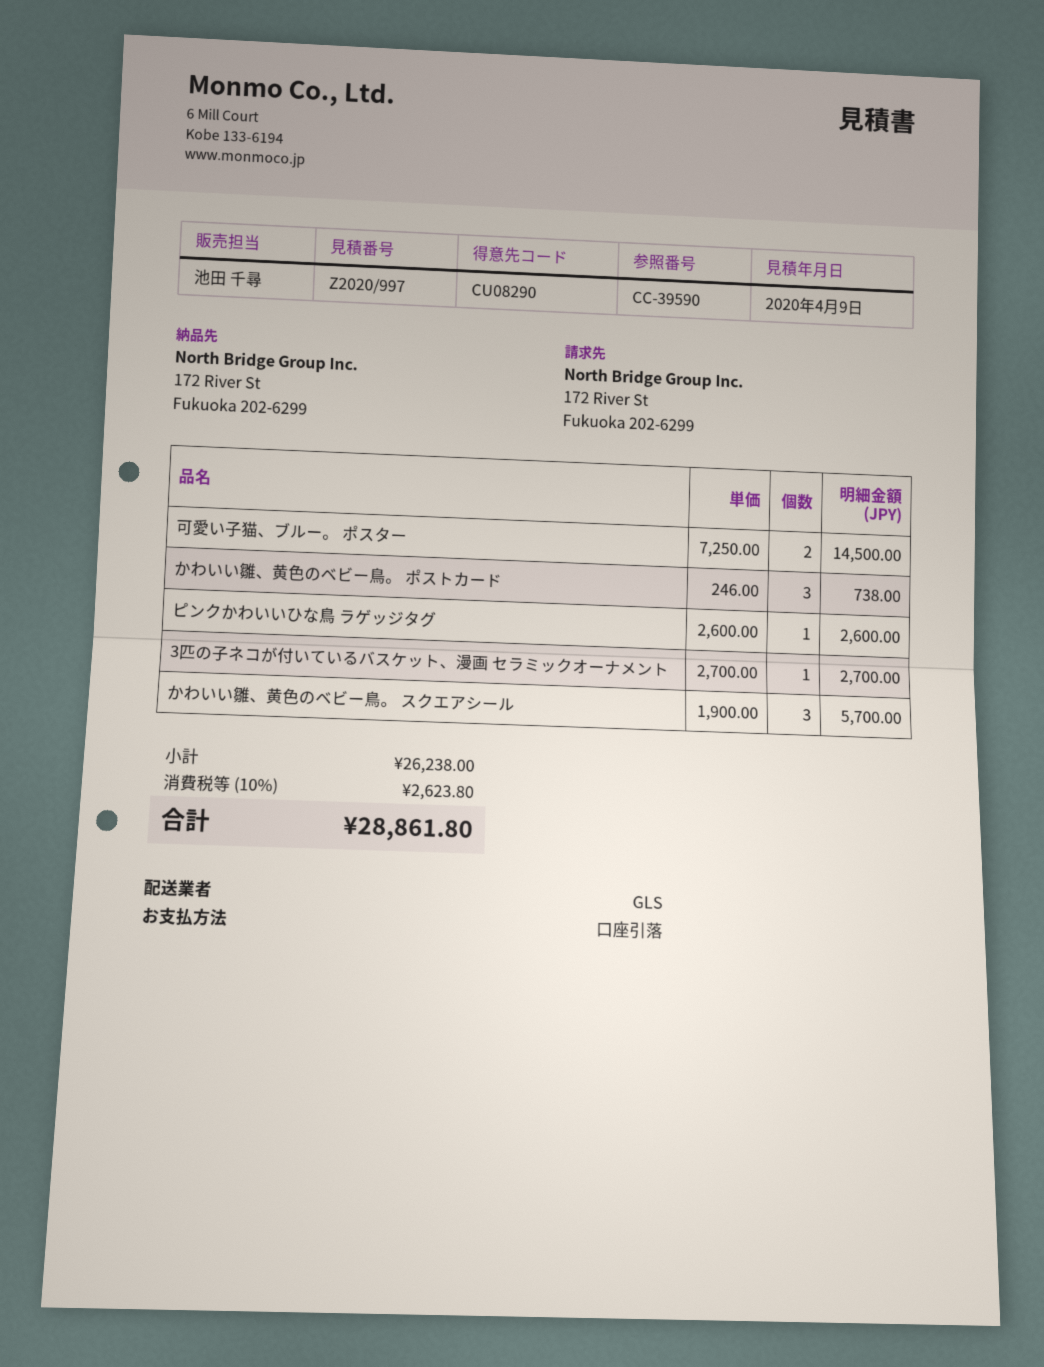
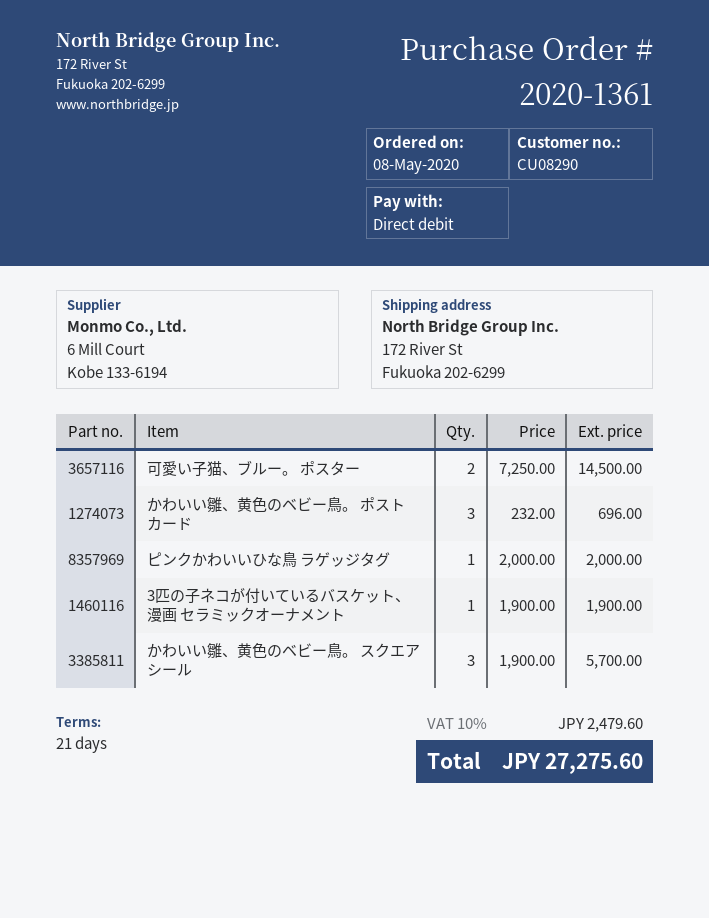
かわいい雛、黄色のベビー鳥。 ポストカード: 3 x 246.00 = 738.00 -> 3 x 232.00 = 696.00
ピンクかわいいひな鳥 ラゲッジタグ: 1 x 2600.00 = 2600.00 -> 1 x 2000.00 = 2000.00
3匹の子ネコが付いているバスケット、漫画 セラミックオーナメント: 1 x 2700.00 = 2700.00 -> 1 x 1900.00 = 1900.00
tax: 10% = 2623.80 -> 10% = 2479.60
total: 28861.80 -> 27275.60

